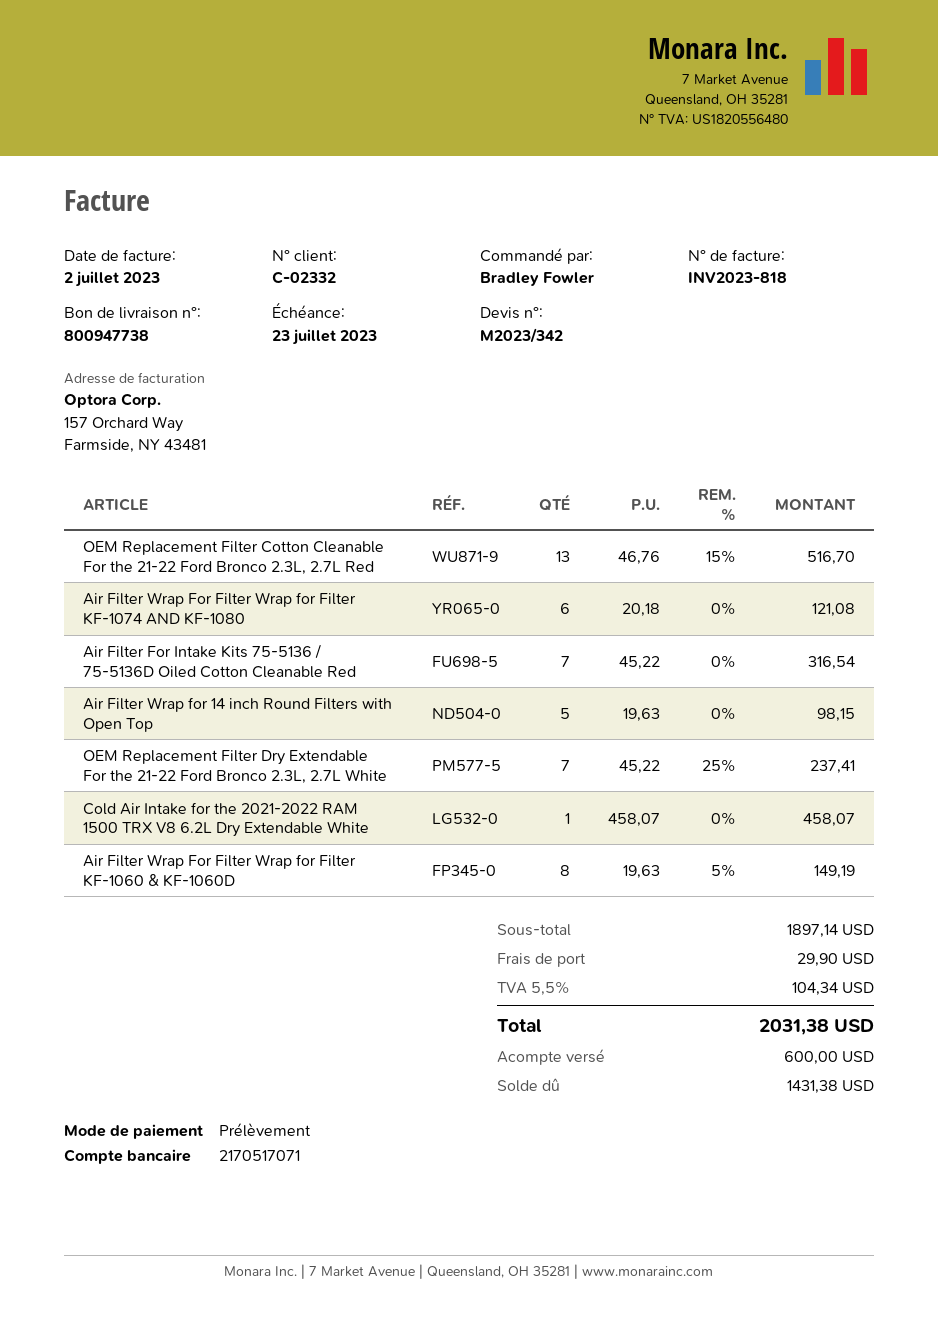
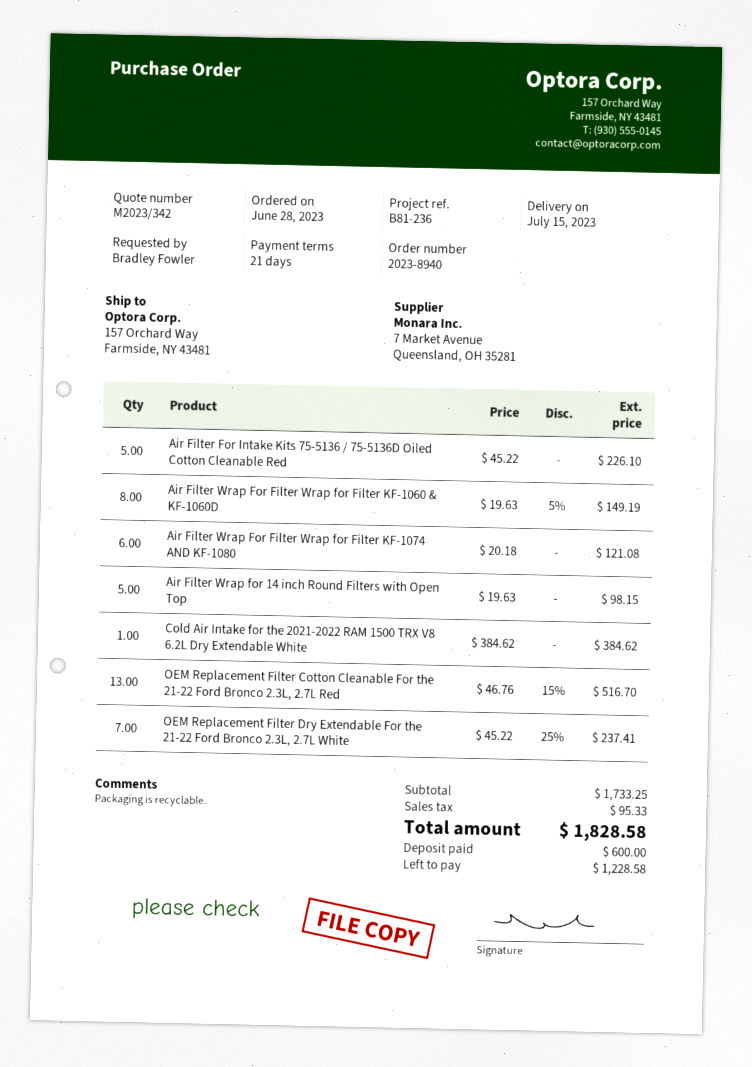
Air Filter For Intake Kits 75-5136 / 75-5136D Oiled Cotton Cleanable Red: 7 x 45.22 = 316.54 -> 5 x 45.22 = 226.10
Cold Air Intake for the 2021-2022 RAM 1500 TRX V8 6.2L Dry Extendable White: 1 x 458.07 = 458.07 -> 1 x 384.62 = 384.62
subtotal: 1897.14 -> 1733.25
shipping: 29.90 -> none
tax: 104.34 -> 95.33
total: 2031.38 -> 1828.58
balance: 1431.38 -> 1228.58

